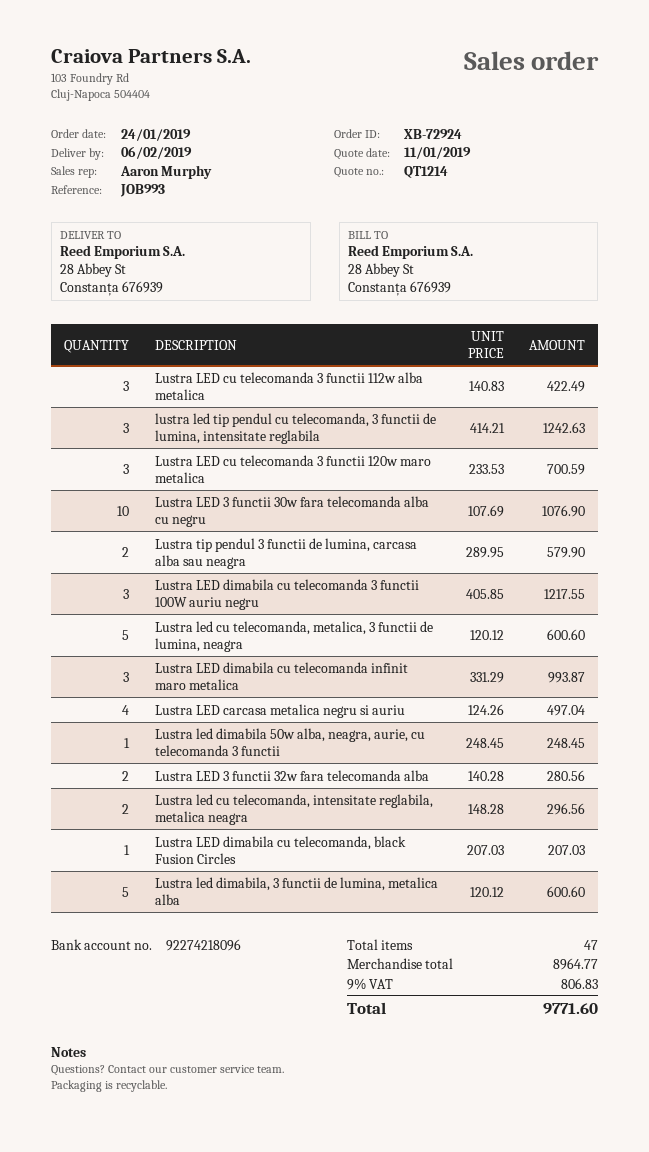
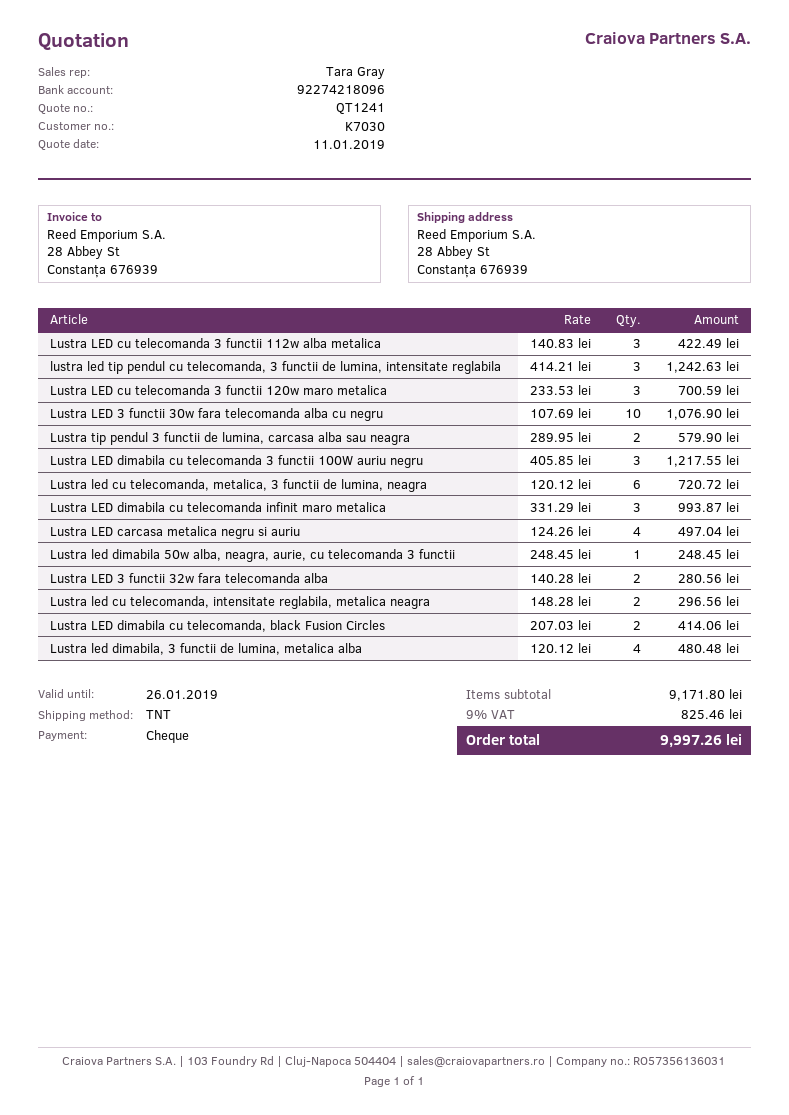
quote number: QT1214 -> QT1241
sales rep: Aaron Murphy -> Tara Gray
Lustra led cu telecomanda, metalica, 3 functii de lumina, neagra: 5 x 120.12 = 600.60 -> 6 x 120.12 = 720.72
Lustra LED dimabila cu telecomanda, black Fusion Circles: 1 x 207.03 = 207.03 -> 2 x 207.03 = 414.06
Lustra led dimabila, 3 functii de lumina, metalica alba: 5 x 120.12 = 600.60 -> 4 x 120.12 = 480.48
subtotal: 8964.77 -> 9171.80
tax: 9% = 806.83 -> 9% = 825.46
total: 9771.60 -> 9997.26

